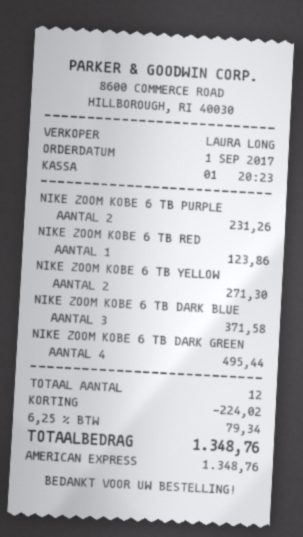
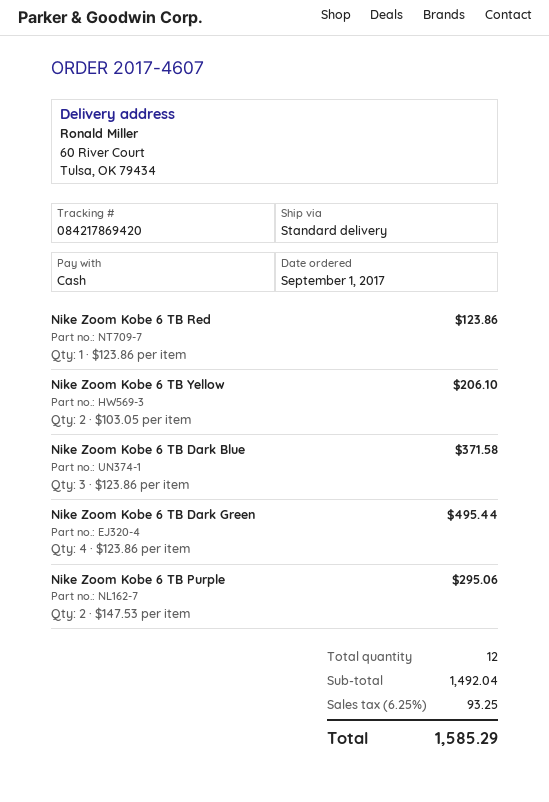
payment method: American Express -> cash
NIKE ZOOM KOBE 6 TB PURPLE: 2 for 231.26 -> 2 for 295.06
NIKE ZOOM KOBE 6 TB YELLOW: 2 for 271.30 -> 2 for 206.10
discount: 224.02 -> none
tax: 6.25% = 79.34 -> 6.25% = 93.25
total: 1348.76 -> 1585.29

